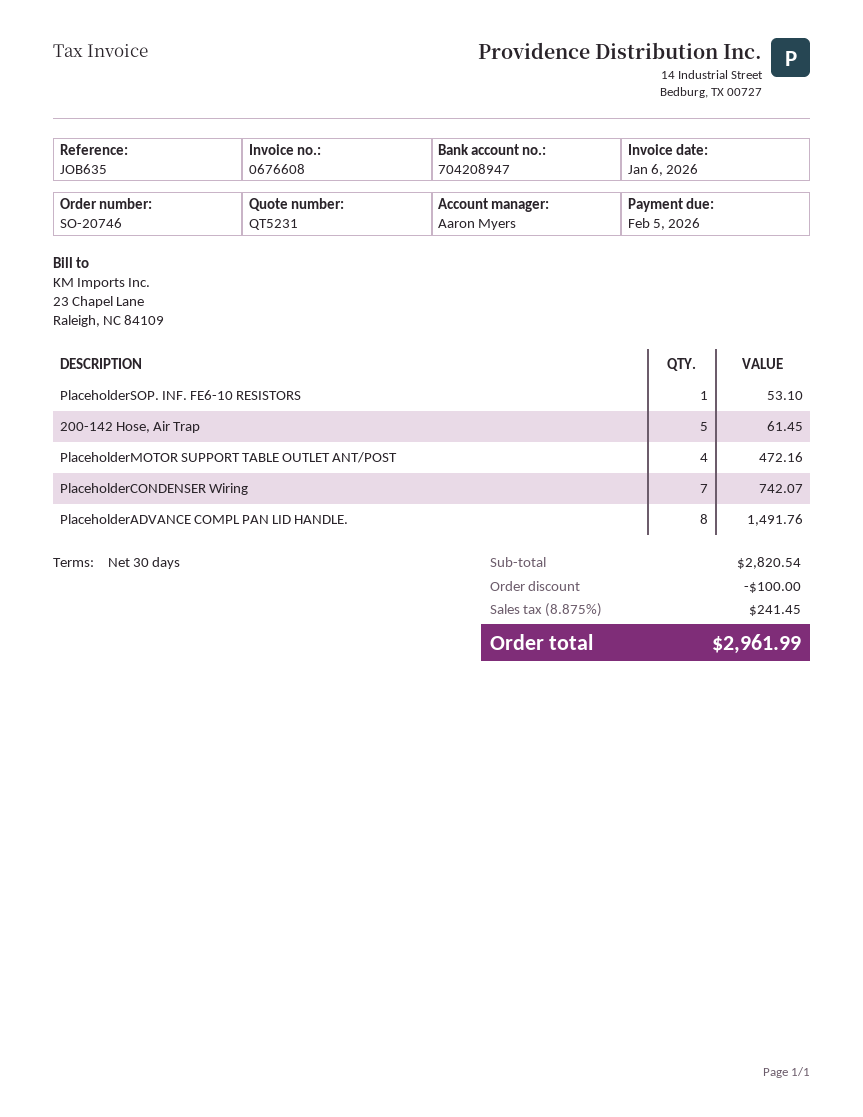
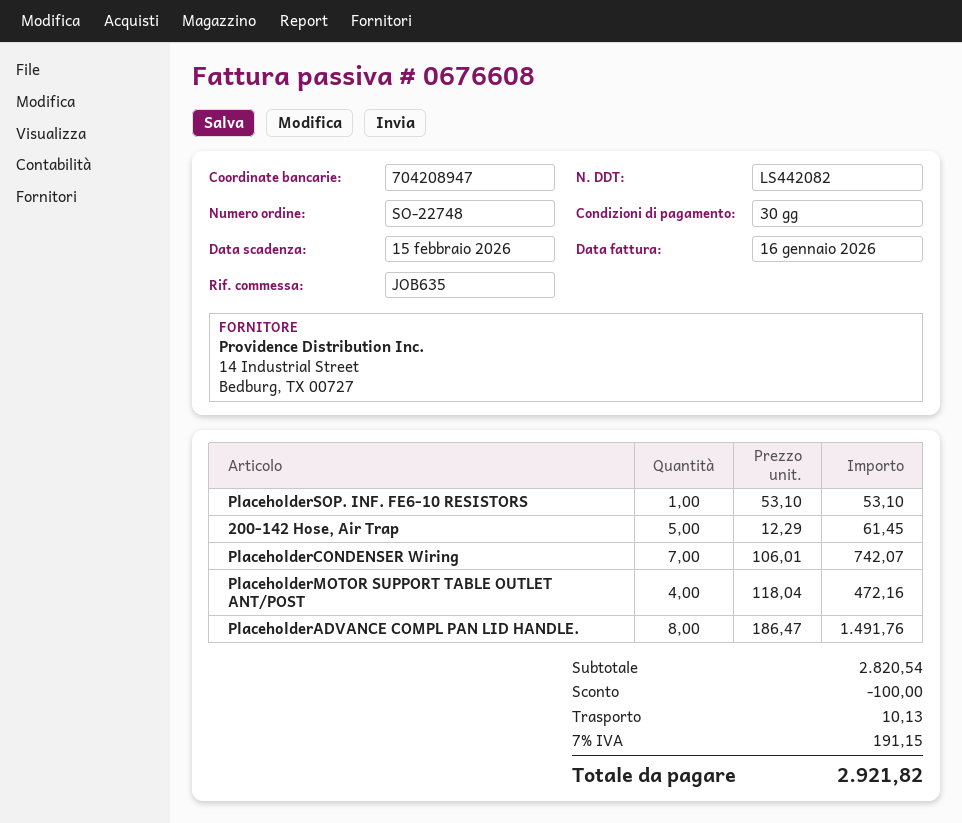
order number: SO-20746 -> SO-22748
invoice date: 2026-01-06 -> 2026-01-16
due date: 2026-02-05 -> 2026-02-15
shipping: none -> 10.13
tax: 8.875% = 241.45 -> 7% = 191.15
total: 2961.99 -> 2921.82

